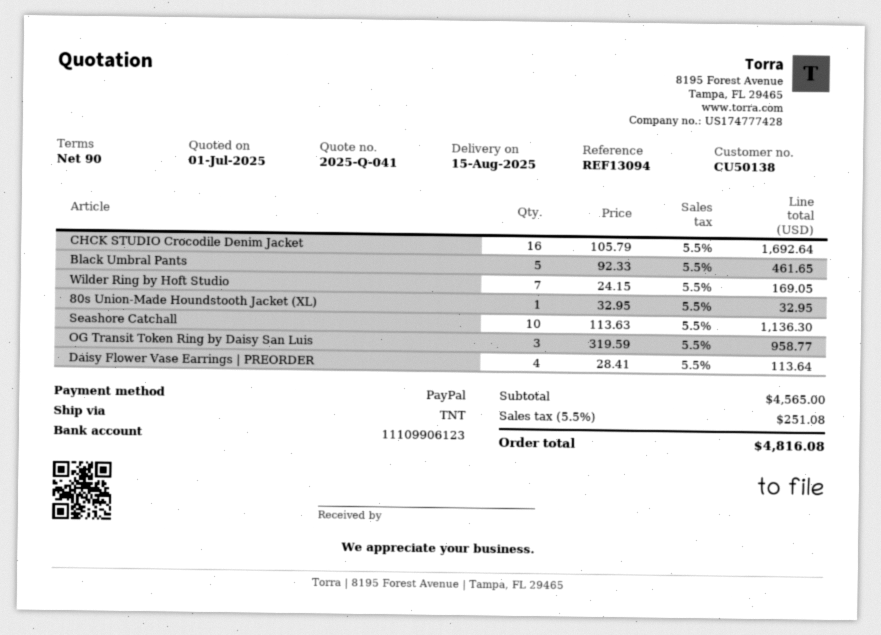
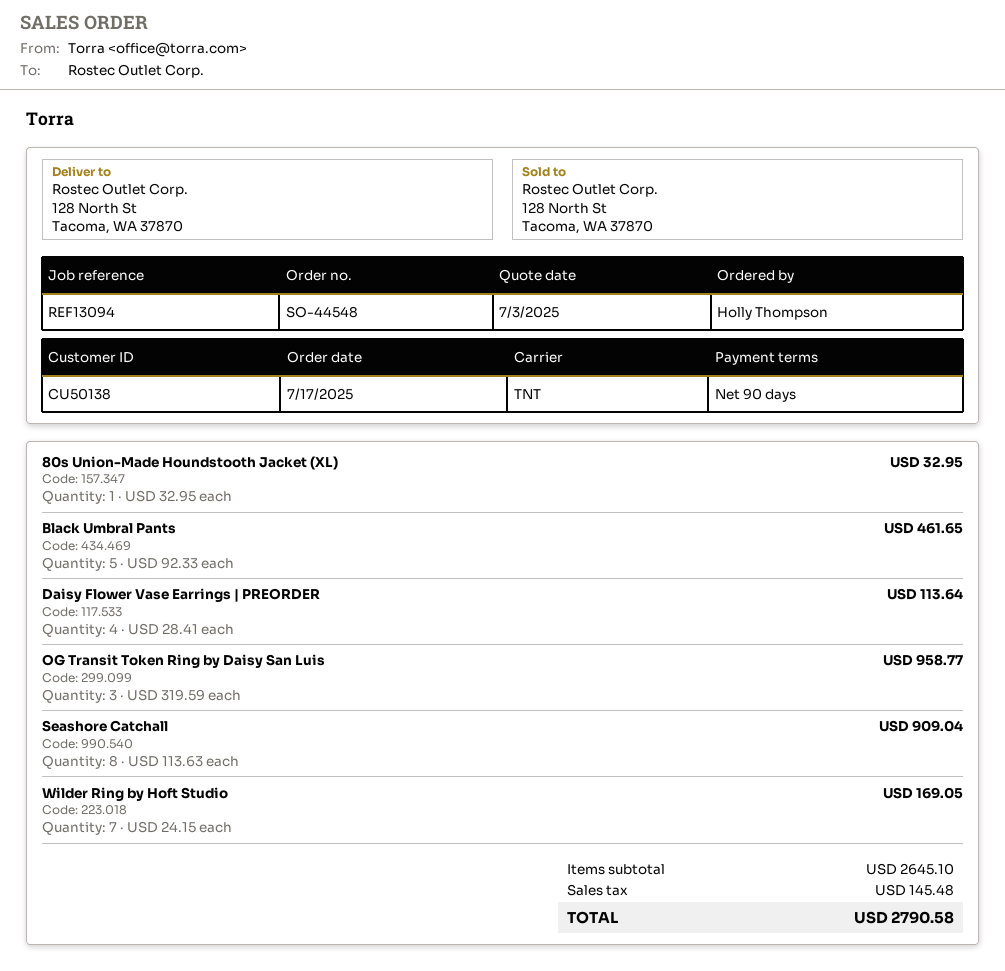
quote date: 2025-07-01 -> 2025-07-03
CHCK STUDIO Crocodile Denim Jacket: 16 x 105.79 = 1692.64 -> none
Seashore Catchall: 10 x 113.63 = 1136.30 -> 8 x 113.63 = 909.04
subtotal: 4565.00 -> 2645.10
tax: 251.08 -> 145.48
total: 4816.08 -> 2790.58

